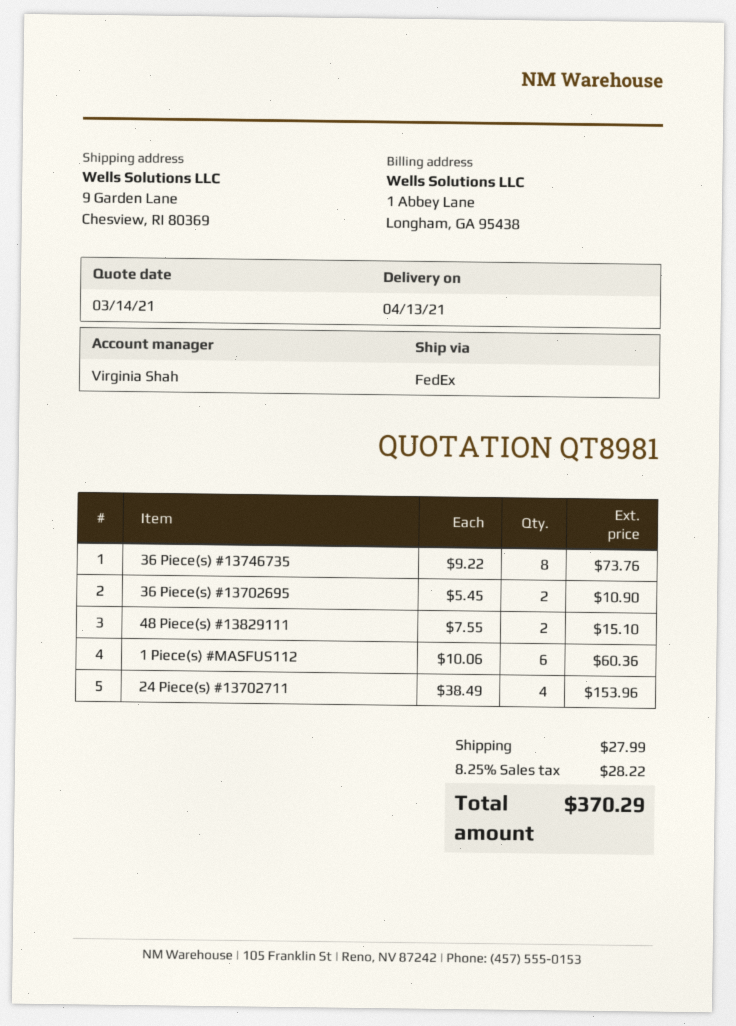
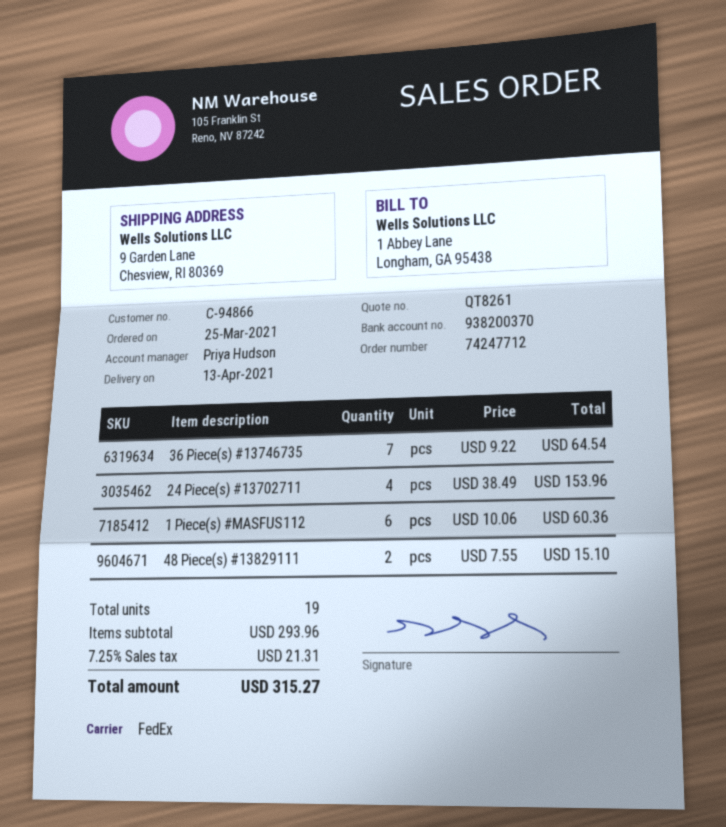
quote number: QT8981 -> QT8261
sales rep: Virginia Shah -> Priya Hudson
36 Piece(s) #13746735: 8 x 9.22 = 73.76 -> 7 x 9.22 = 64.54
36 Piece(s) #13702695: 2 x 5.45 = 10.90 -> none
shipping: 27.99 -> none
tax: 8.25% = 28.22 -> 7.25% = 21.31
total: 370.29 -> 315.27

